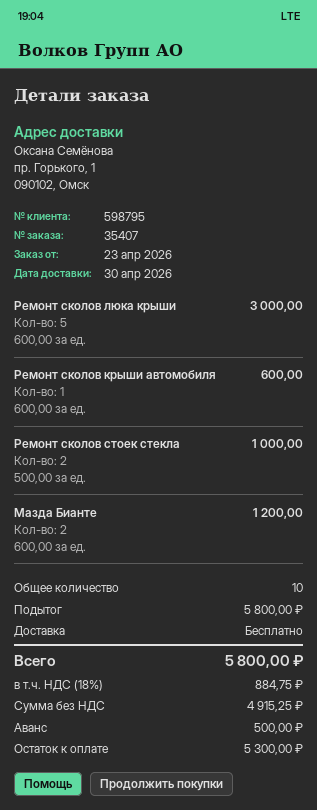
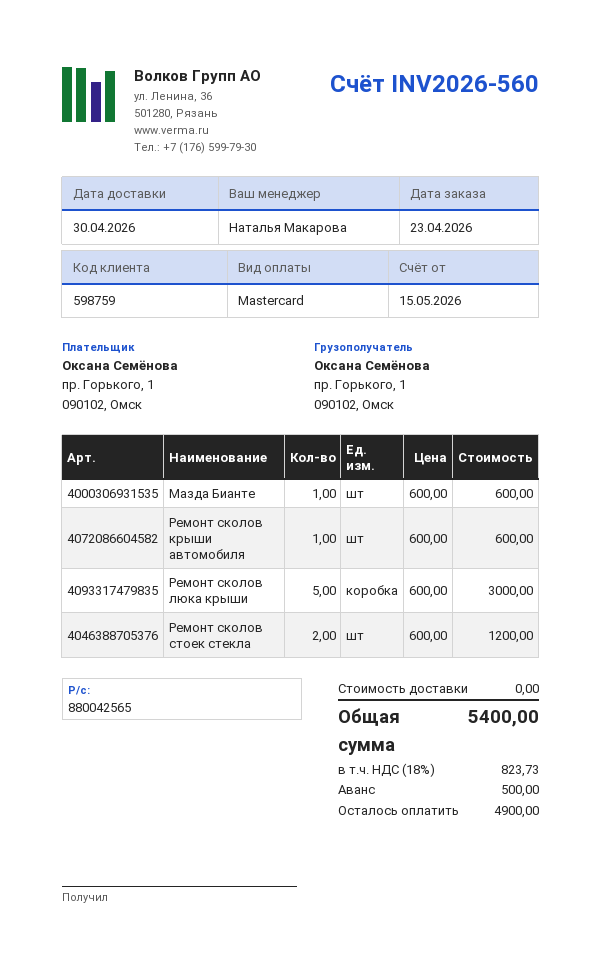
customer number: 598795 -> 598759
Ремонт сколов стоек стекла: 2 x 500.00 = 1000.00 -> 2 x 600.00 = 1200.00
Мазда Бианте: 2 x 600.00 = 1200.00 -> 1 x 600.00 = 600.00
tax: 18% = 884.75 -> 18% = 823.73
total: 5800.00 -> 5400.00
balance: 5300.00 -> 4900.00

